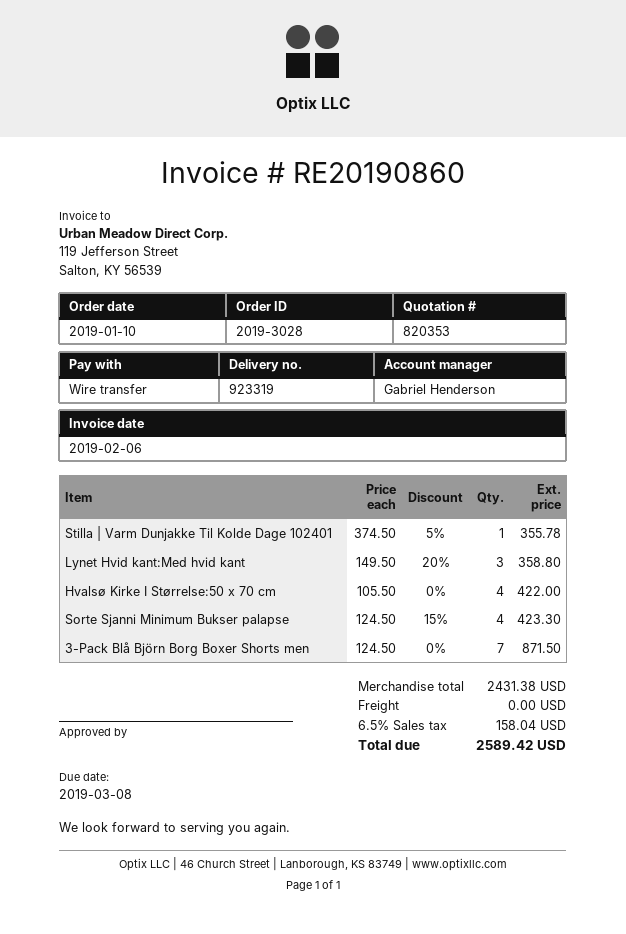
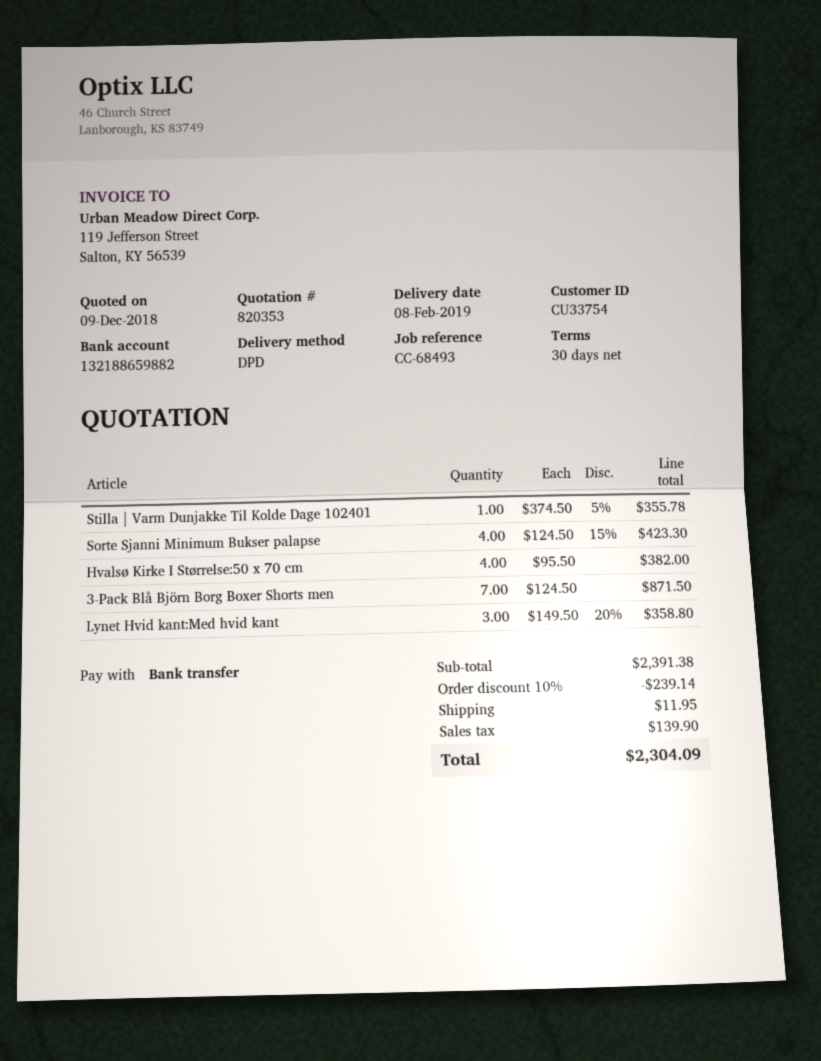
Hvalsø Kirke I Størrelse:50 x 70 cm: 4 x 105.50 = 422.00 -> 4 x 95.50 = 382.00
subtotal: 2431.38 -> 2391.38
discount: none -> 10% = 239.14
shipping: 0.00 -> 11.95
tax: 158.04 -> 139.90
total: 2589.42 -> 2304.09

